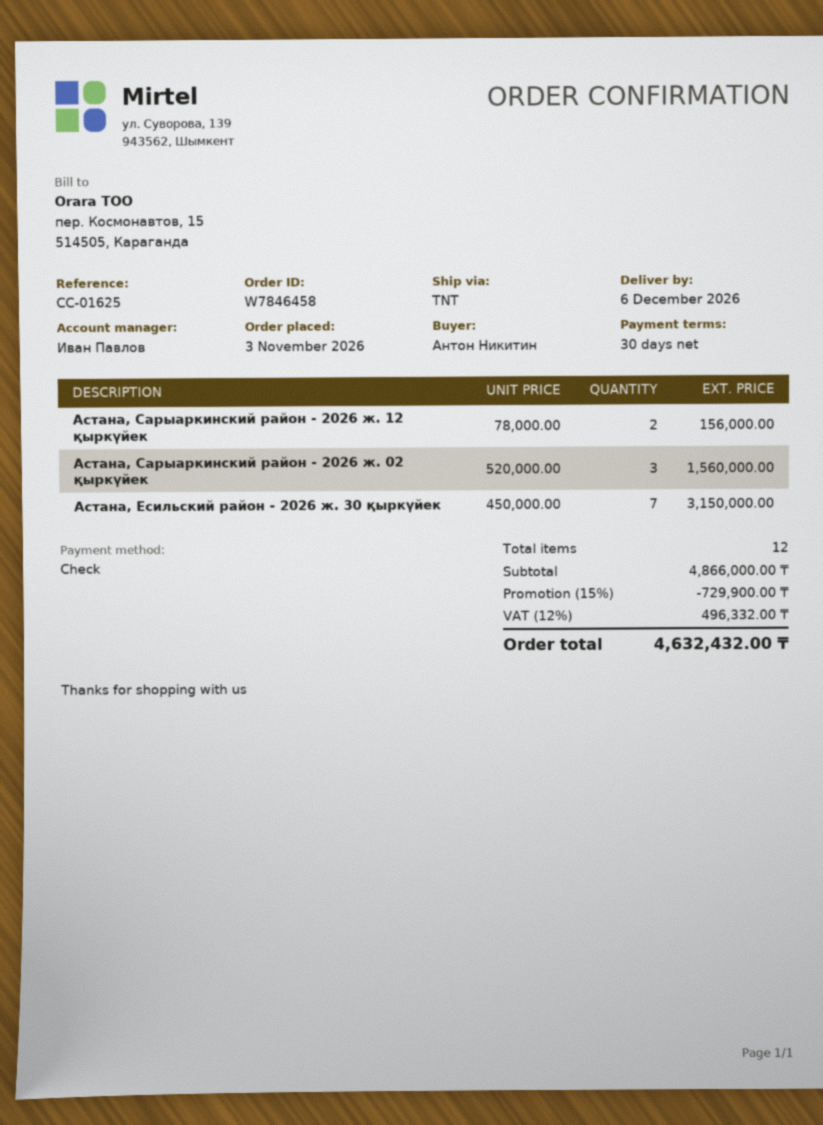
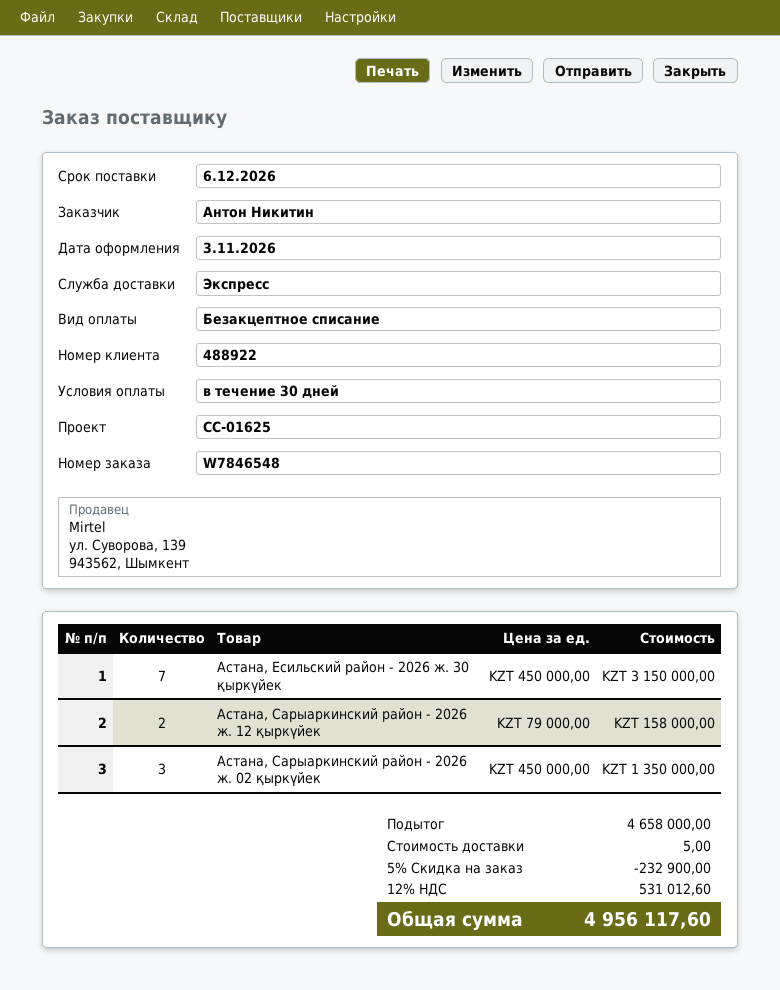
order number: W7846458 -> W7846548
payment method: cheque -> direct debit
shipping method: TNT -> express
Астана, Сарыаркинский район - 2026 ж. 12 қыркүйек: 2 x 78000.00 = 156000.00 -> 2 x 79000.00 = 158000.00
Астана, Сарыаркинский район - 2026 ж. 02 қыркүйек: 3 x 520000.00 = 1560000.00 -> 3 x 450000.00 = 1350000.00
subtotal: 4866000.00 -> 4658000.00
discount: 15% = 729900.00 -> 5% = 232900.00
shipping: none -> 5.00
tax: 12% = 496332.00 -> 12% = 531012.60
total: 4632432.00 -> 4956117.60

